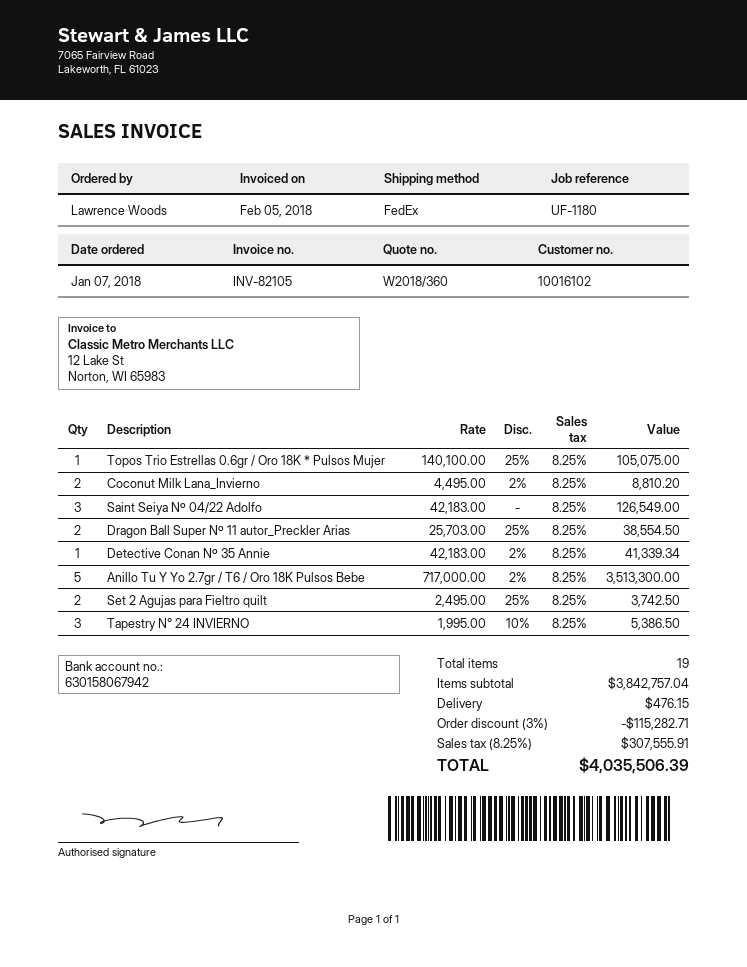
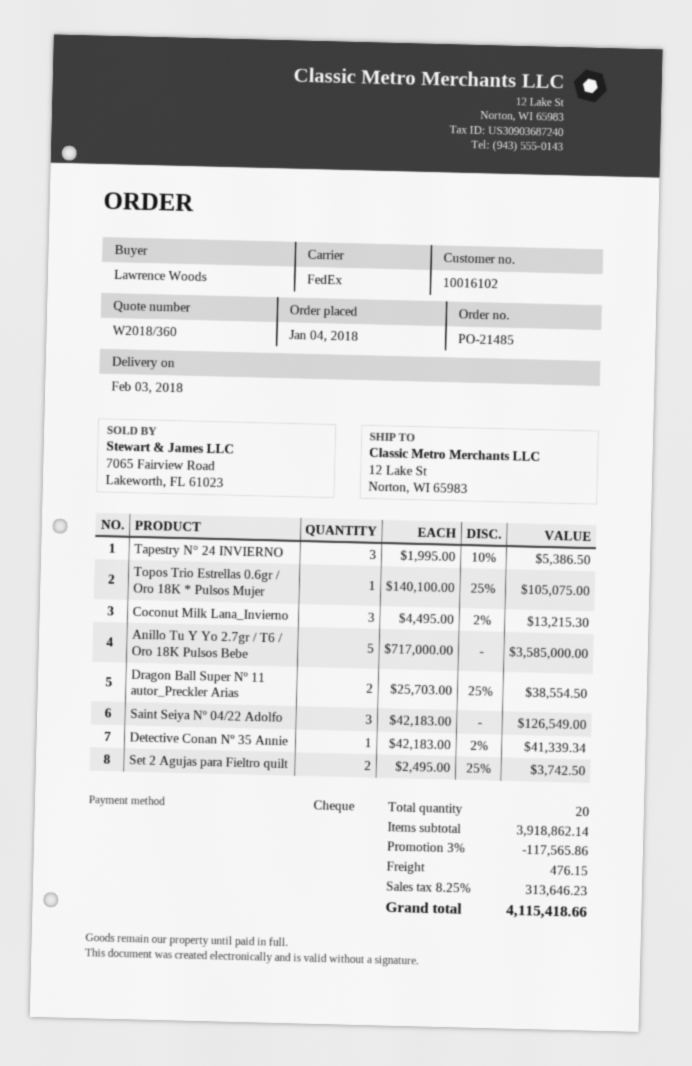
order date: 2018-01-07 -> 2018-01-04
Coconut Milk Lana_Invierno: 2 x 4495.00 - 2% = 8810.20 -> 3 x 4495.00 - 2% = 13215.30
Anillo Tu Y Yo 2.7gr / T6 / Oro 18K Pulsos Bebe: 5 x 717000.00 - 2% = 3513300.00 -> 5 x 717000.00 = 3585000.00
total quantity: 19 -> 20
subtotal: 3842757.04 -> 3918862.14
discount: 3% = 115282.71 -> 3% = 117565.86
tax: 8.25% = 307555.91 -> 8.25% = 313646.23
total: 4035506.39 -> 4115418.66

